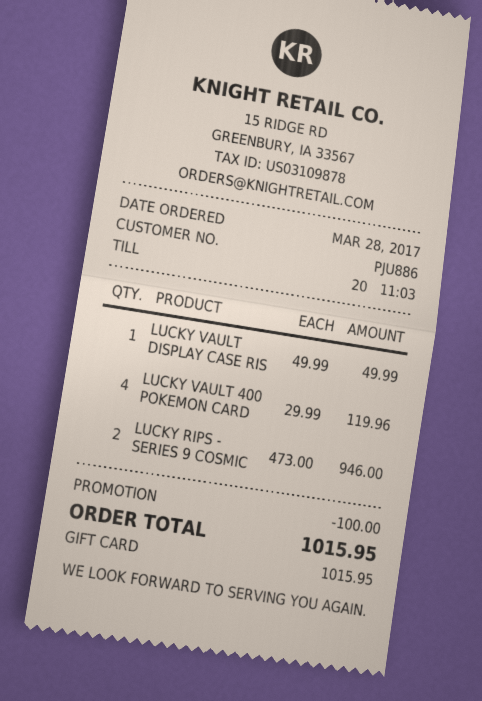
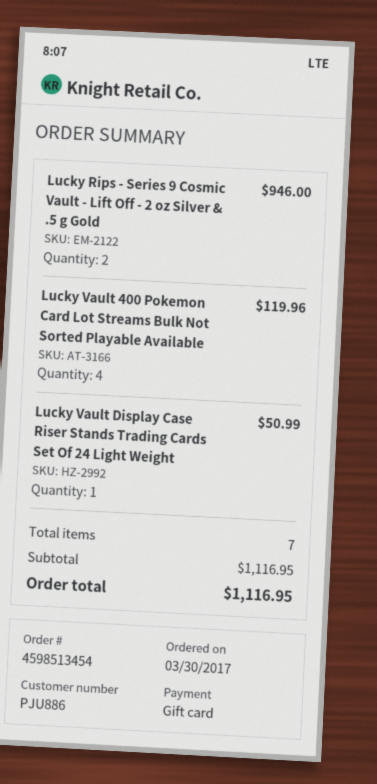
order date: 2017-03-28 -> 2017-03-30
LUCKY VAULT DISPLAY CASE RIS: 1 for 49.99 -> 1 for 50.99
discount: 100.00 -> none
total: 1015.95 -> 1116.95

